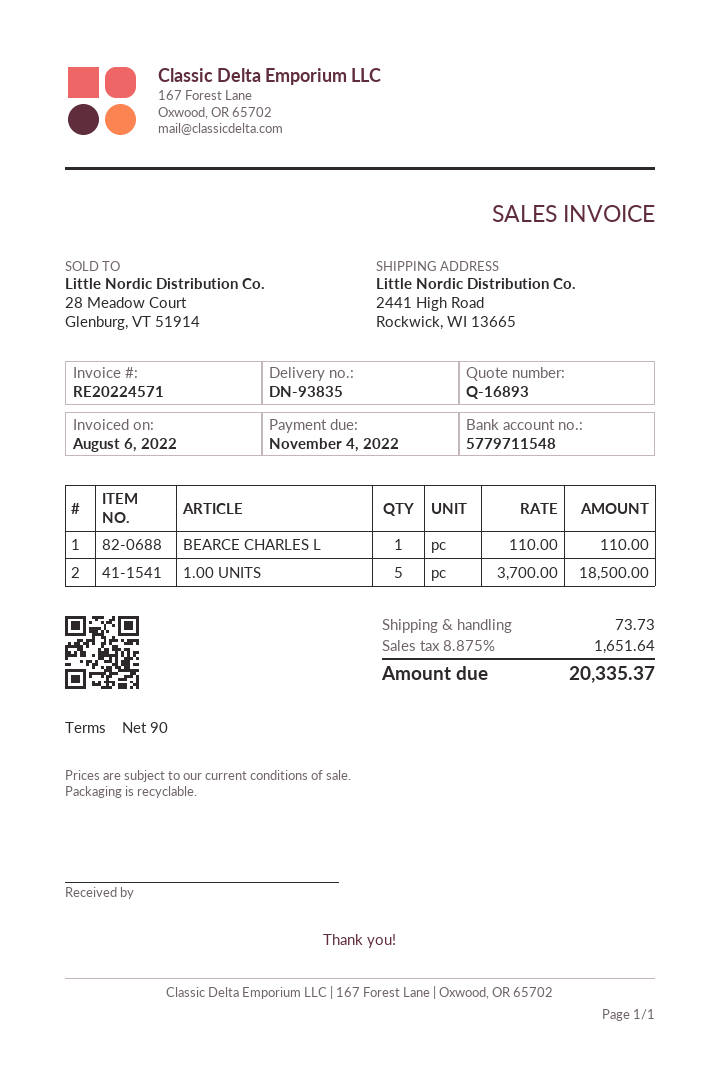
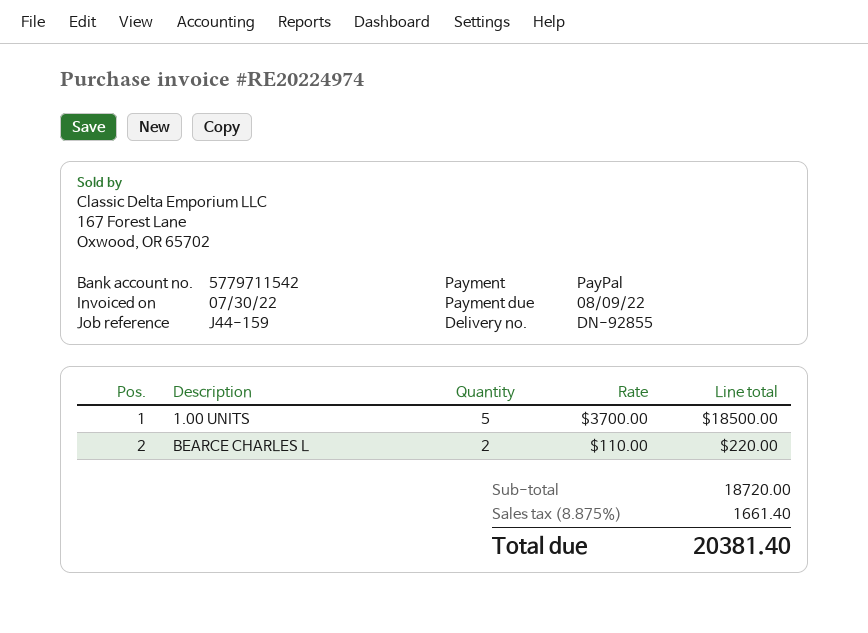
delivery note number: DN-93835 -> DN-92855
invoice number: RE20224571 -> RE20224974
invoice date: 2022-08-06 -> 2022-07-30
due date: 2022-11-04 -> 2022-08-09
bank account: 5779711548 -> 5779711542
BEARCE CHARLES L: 1 x 110.00 = 110.00 -> 2 x 110.00 = 220.00
shipping: 73.73 -> none
tax: 8.875% = 1651.64 -> 8.875% = 1661.40
total: 20335.37 -> 20381.40

